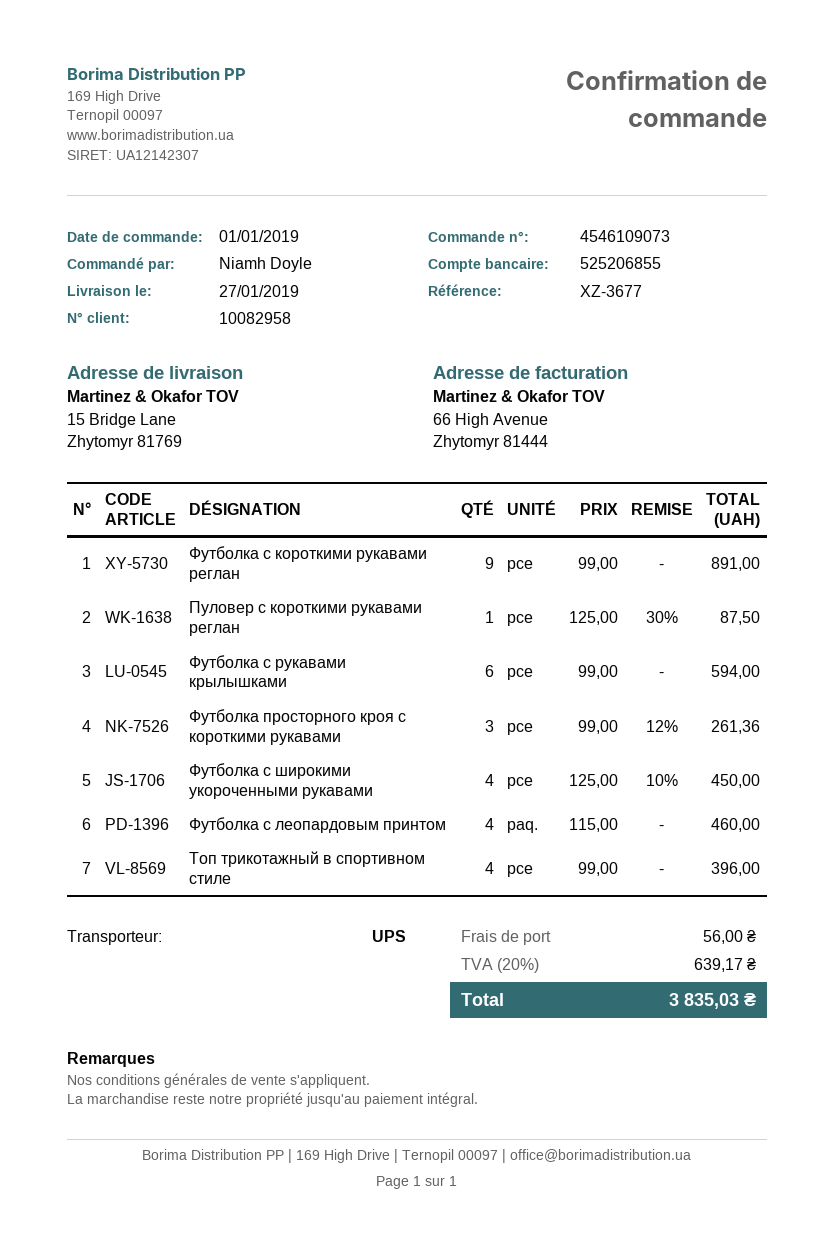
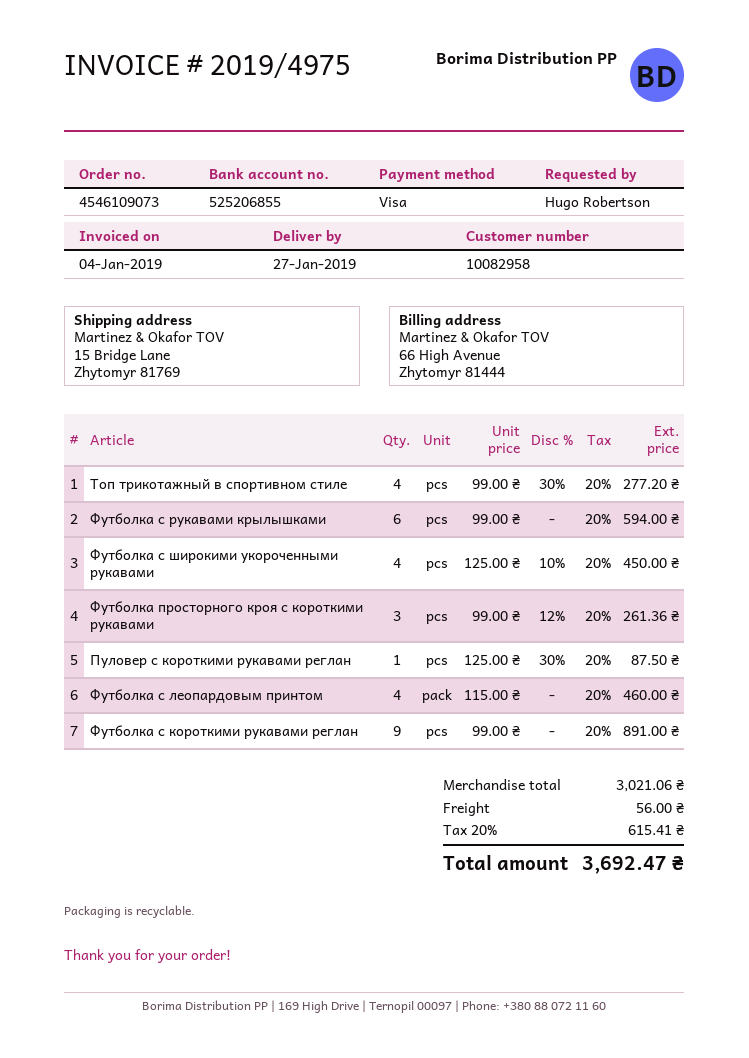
ordered by: Niamh Doyle -> Hugo Robertson
Топ трикотажный в спортивном стиле: 4 x 99.00 = 396.00 -> 4 x 99.00 - 30% = 277.20
tax: 20% = 639.17 -> 20% = 615.41
total: 3835.03 -> 3692.47

